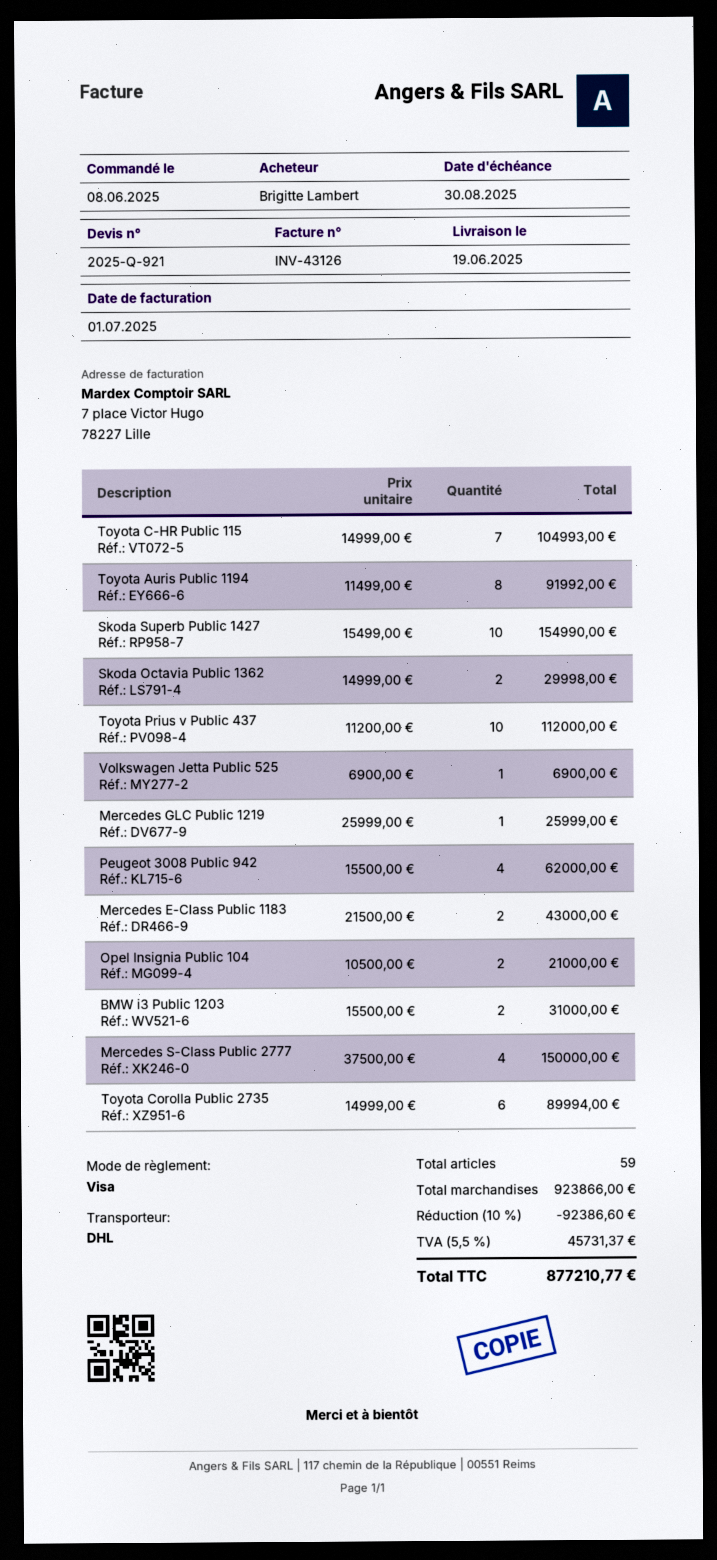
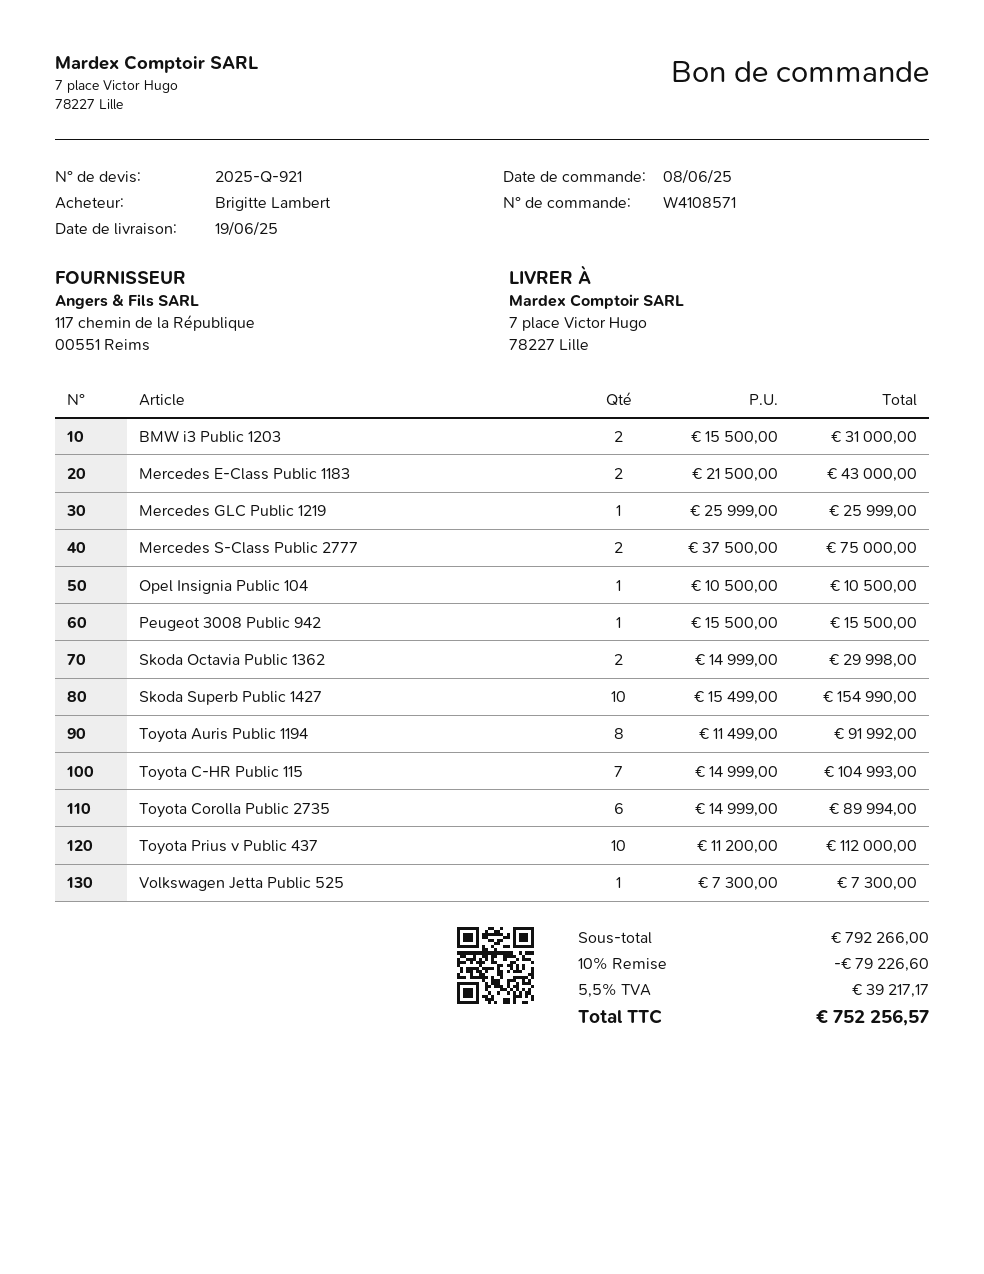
Volkswagen Jetta Public 525: 1 x 6900.00 = 6900.00 -> 1 x 7300.00 = 7300.00
Peugeot 3008 Public 942: 4 x 15500.00 = 62000.00 -> 1 x 15500.00 = 15500.00
Opel Insignia Public 104: 2 x 10500.00 = 21000.00 -> 1 x 10500.00 = 10500.00
Mercedes S-Class Public 2777: 4 x 37500.00 = 150000.00 -> 2 x 37500.00 = 75000.00
subtotal: 923866.00 -> 792266.00
discount: 10% = 92386.60 -> 10% = 79226.60
tax: 5.5% = 45731.37 -> 5.5% = 39217.17
total: 877210.77 -> 752256.57

